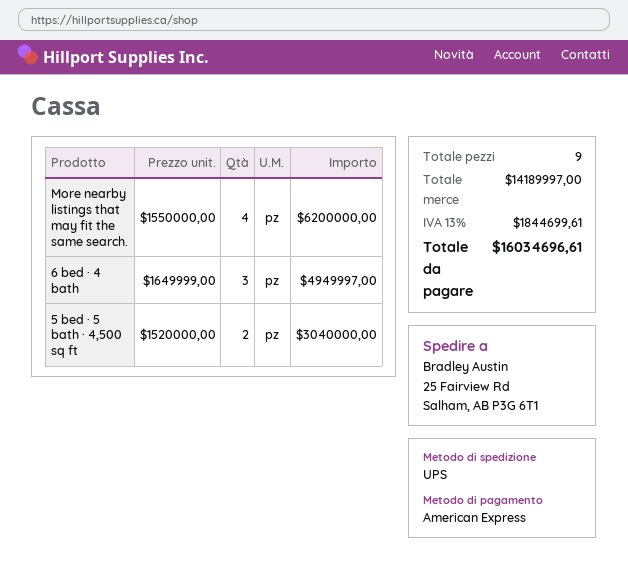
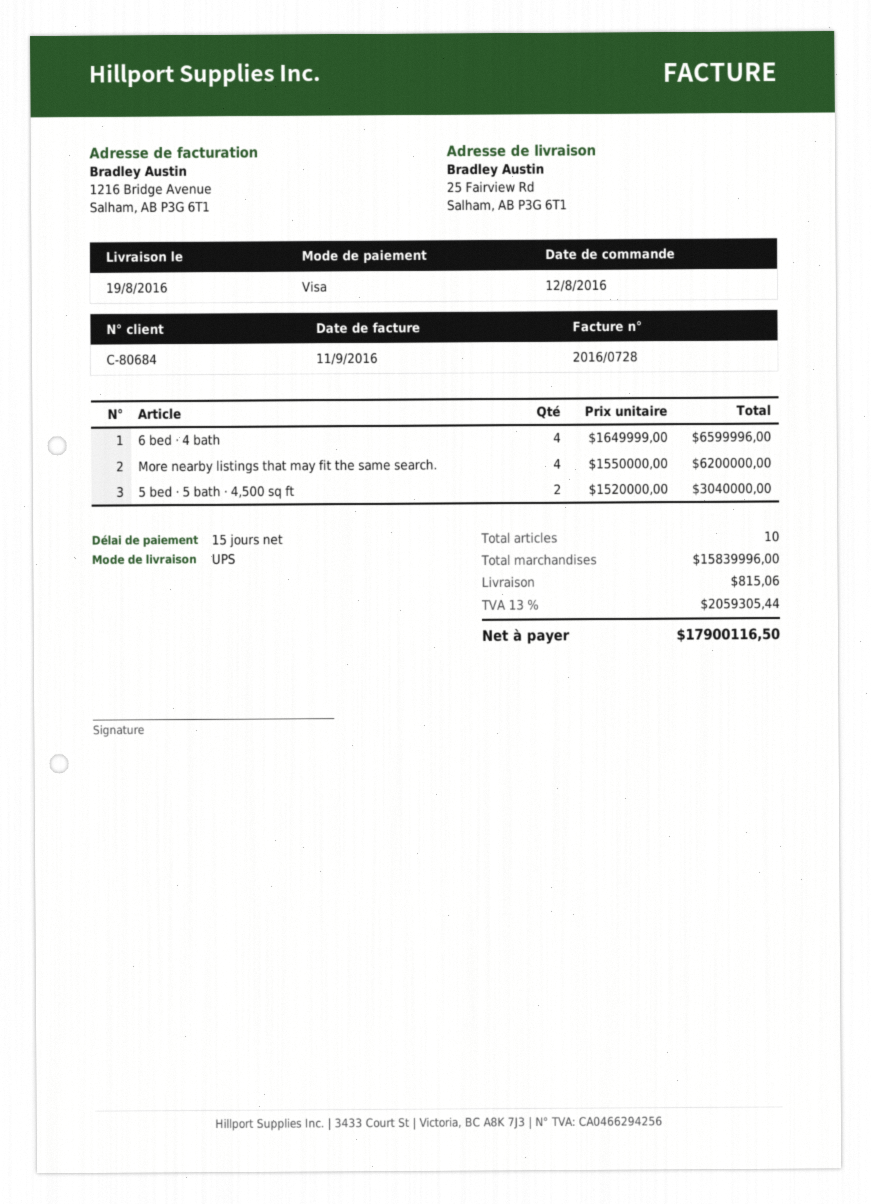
payment method: American Express -> Visa
6 bed · 4 bath: 3 x 1649999.00 = 4949997.00 -> 4 x 1649999.00 = 6599996.00
total quantity: 9 -> 10
subtotal: 14189997.00 -> 15839996.00
shipping: none -> 815.06
tax: 13% = 1844699.61 -> 13% = 2059305.44
total: 16034696.61 -> 17900116.50

